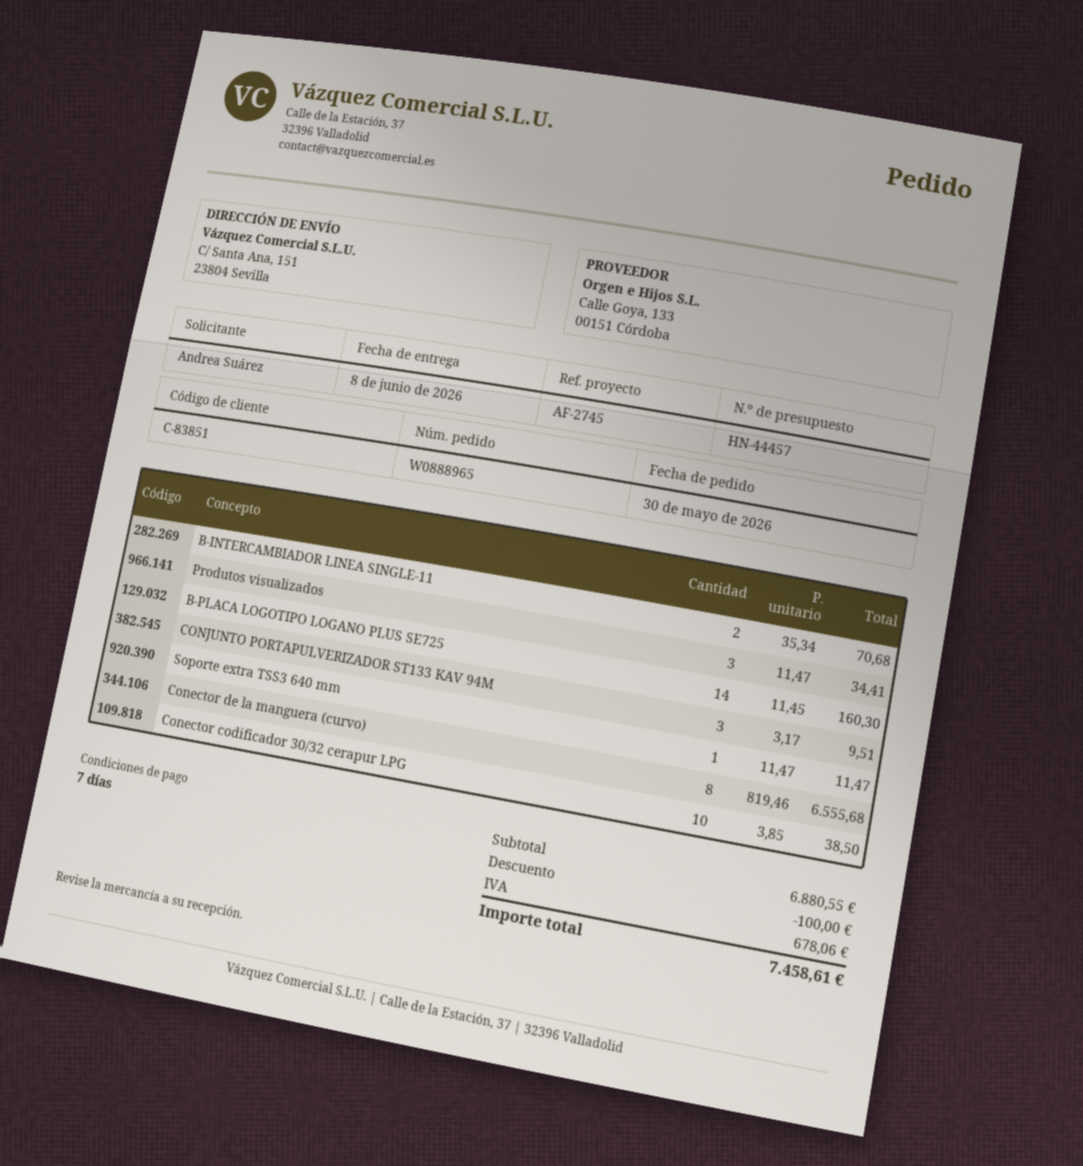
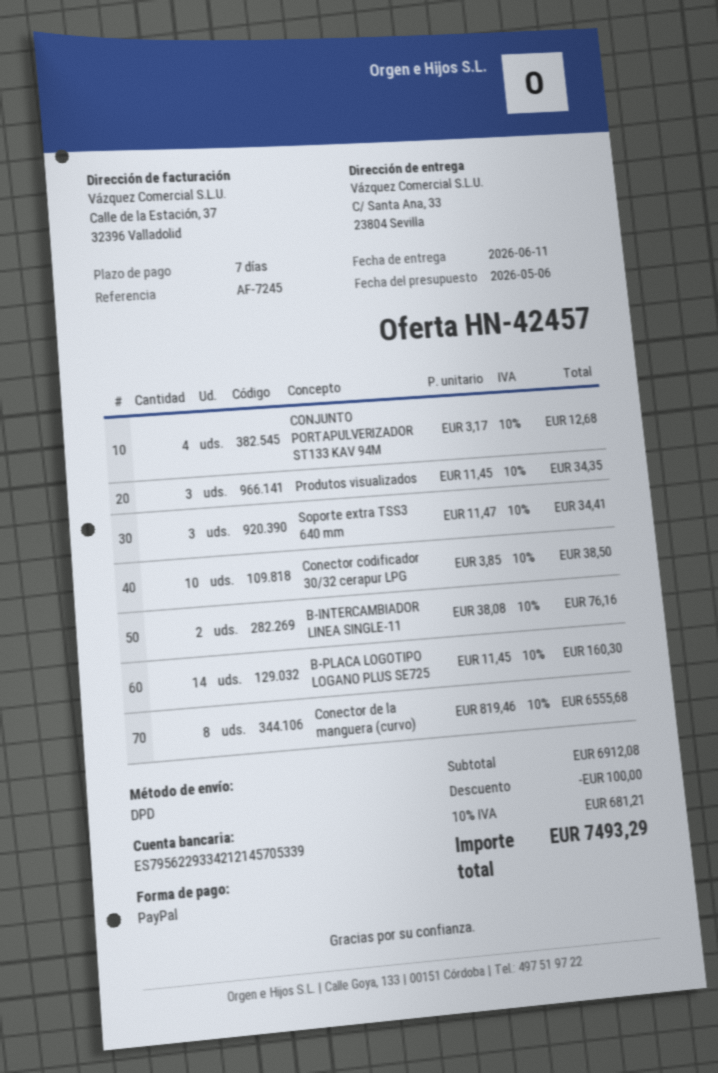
quote number: HN-44457 -> HN-42457
delivery date: 2026-06-08 -> 2026-06-11
reference: AF-2745 -> AF-7245
ship to: C/ Santa Ana, 151, 23804 Sevilla -> C/ Santa Ana, 33, 23804 Sevilla
B-INTERCAMBIADOR LINEA SINGLE-11: 2 x 35.34 = 70.68 -> 2 x 38.08 = 76.16
Produtos visualizados: 3 x 11.47 = 34.41 -> 3 x 11.45 = 34.35
CONJUNTO PORTAPULVERIZADOR ST133 KAV 94M: 3 x 3.17 = 9.51 -> 4 x 3.17 = 12.68
Soporte extra TSS3 640 mm: 1 x 11.47 = 11.47 -> 3 x 11.47 = 34.41
subtotal: 6880.55 -> 6912.08
tax: 678.06 -> 681.21
total: 7458.61 -> 7493.29

